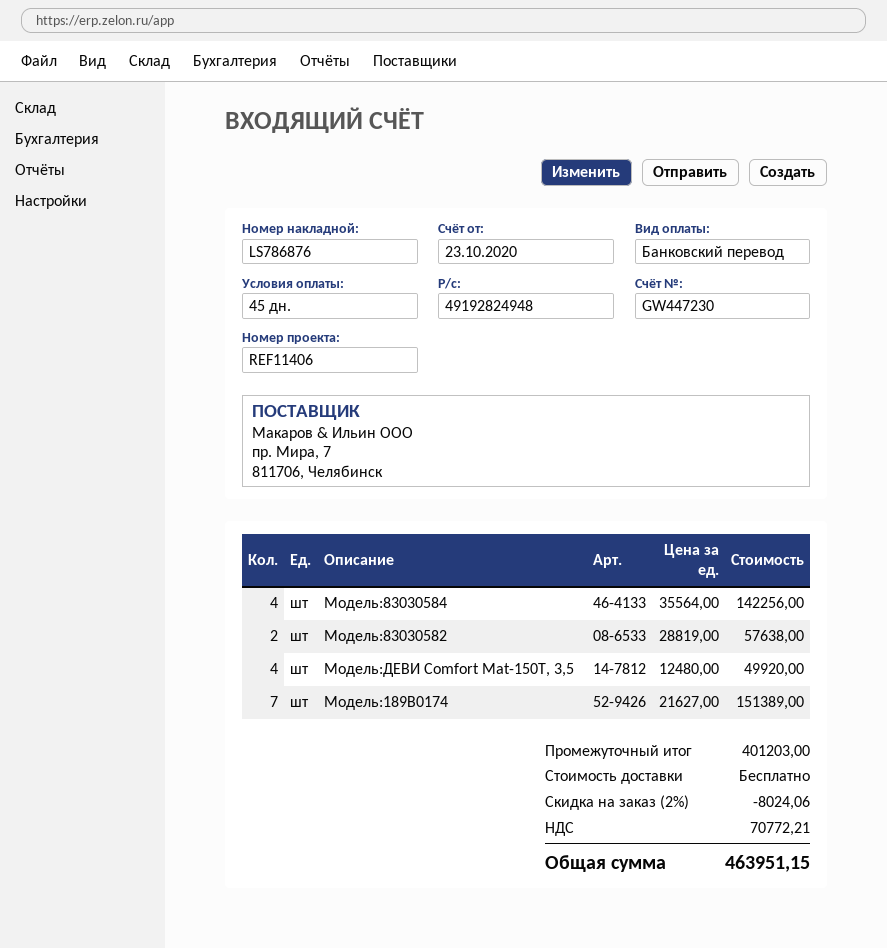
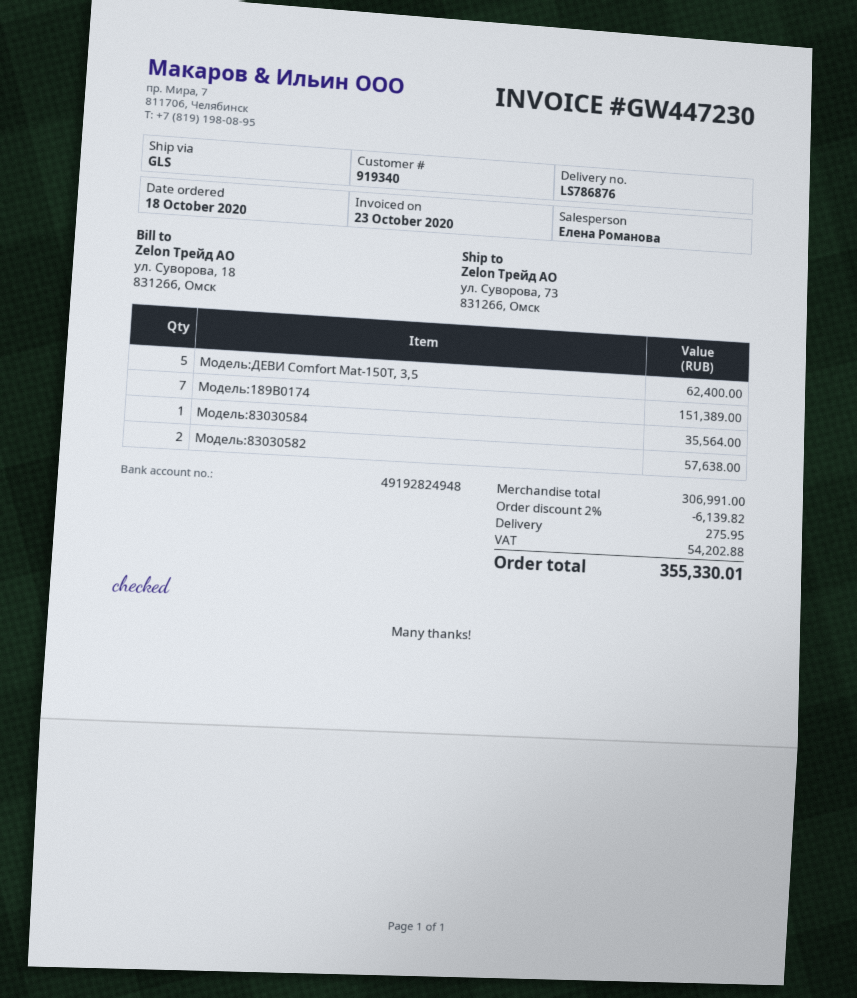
Модель:83030584: 4 for 142256.00 -> 1 for 35564.00
Модель:ДЕВИ Comfort Mat-150T, 3,5: 4 for 49920.00 -> 5 for 62400.00
subtotal: 401203.00 -> 306991.00
discount: 2% = 8024.06 -> 2% = 6139.82
shipping: 0.00 -> 275.95
tax: 70772.21 -> 54202.88
total: 463951.15 -> 355330.01

